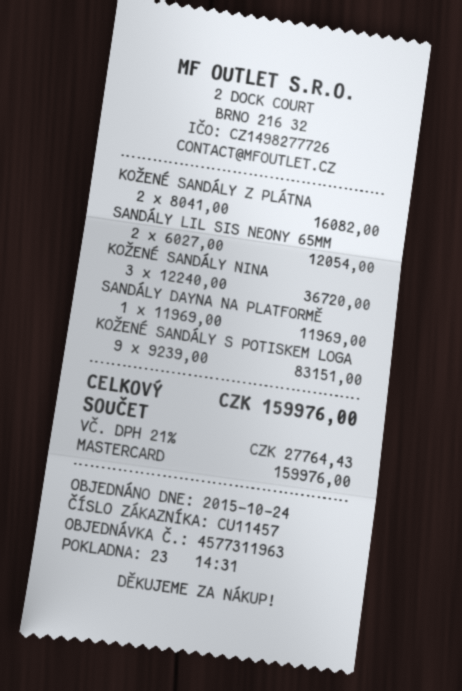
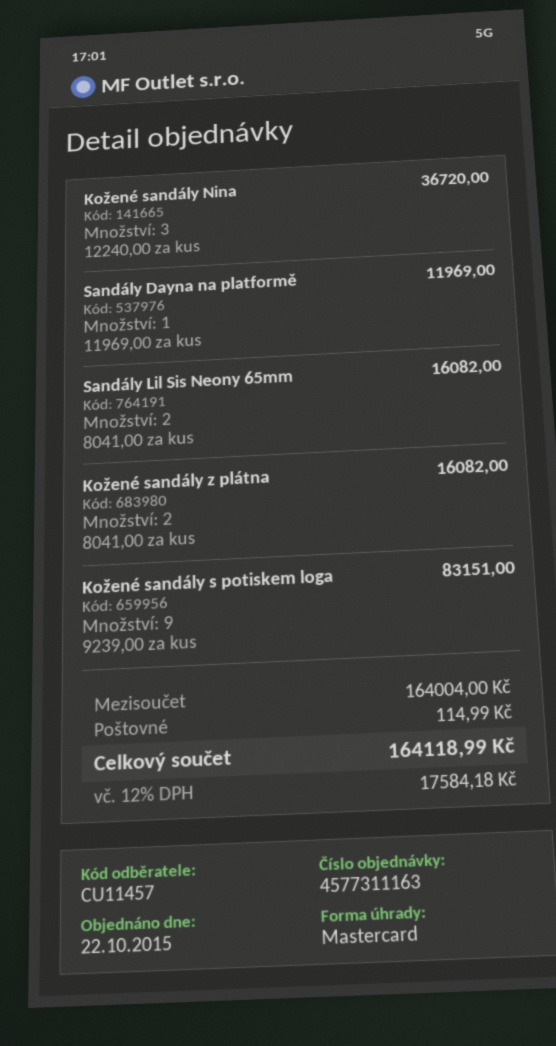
order number: 4577311963 -> 4577311163
order date: 2015-10-24 -> 2015-10-22
SANDÁLY LIL SIS NEONY 65MM: 2 x 6027.00 = 12054.00 -> 2 x 8041.00 = 16082.00
shipping: none -> 114.99
tax: 21% = 27764.43 -> 12% = 17584.18
total: 159976.00 -> 164118.99

